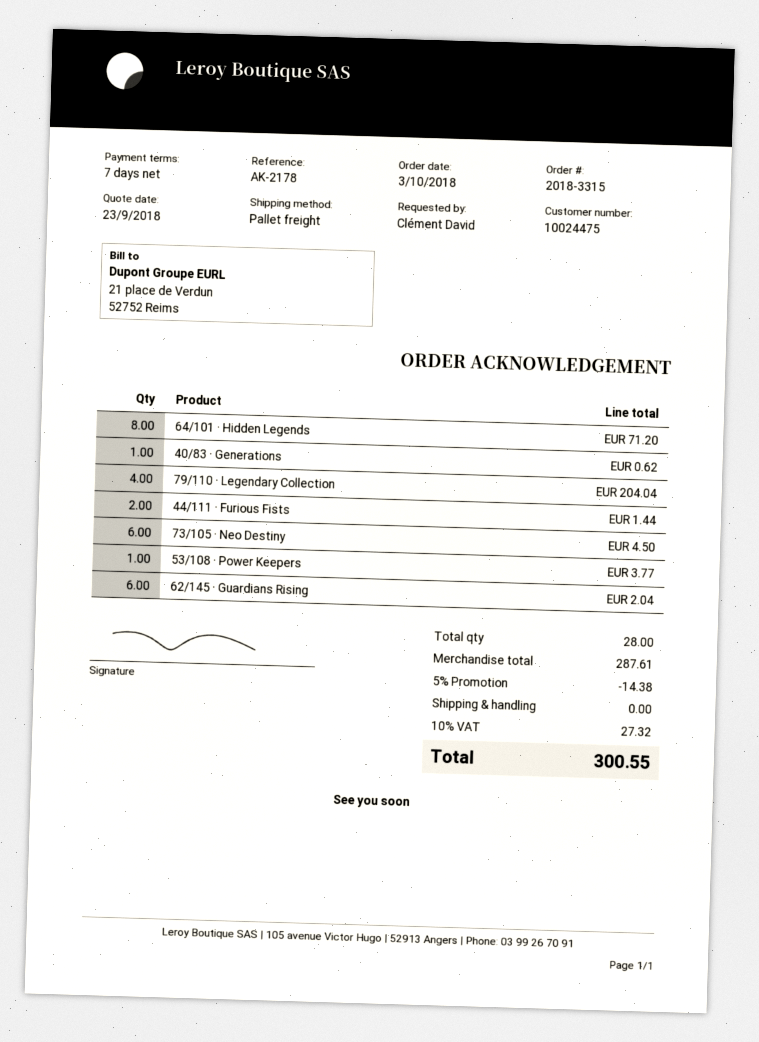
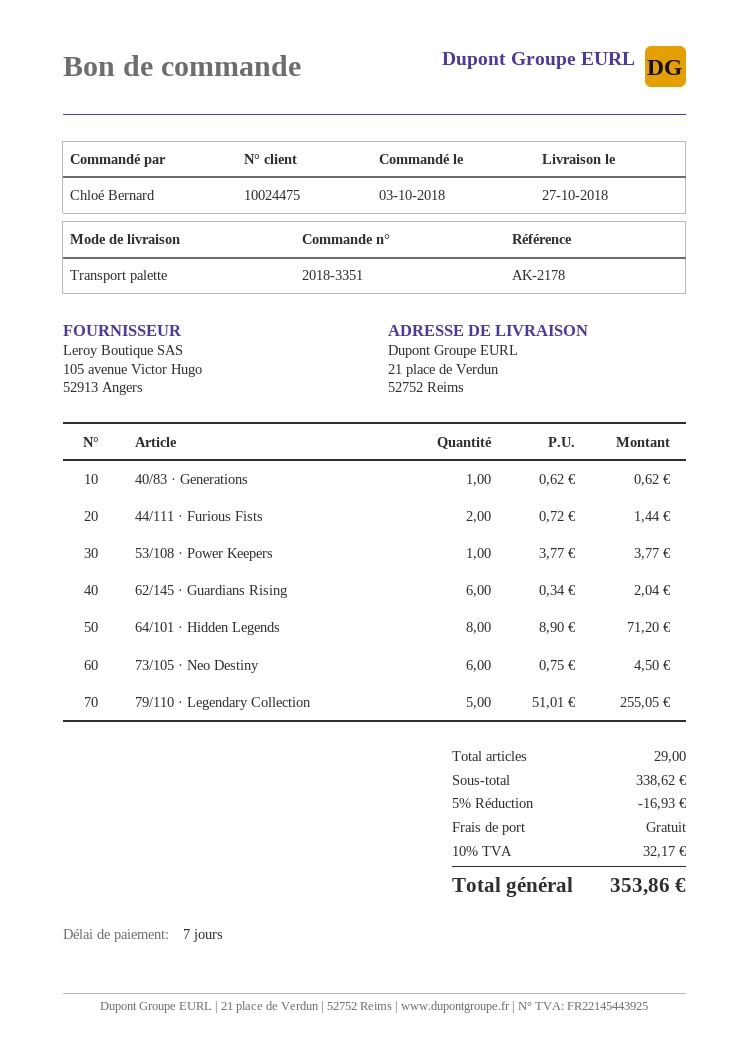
order number: 2018-3315 -> 2018-3351
ordered by: Clément David -> Chloé Bernard
79/110 · Legendary Collection: 4 for 204.04 -> 5 for 255.05
total quantity: 28 -> 29
subtotal: 287.61 -> 338.62
discount: 5% = 14.38 -> 5% = 16.93
tax: 10% = 27.32 -> 10% = 32.17
total: 300.55 -> 353.86

